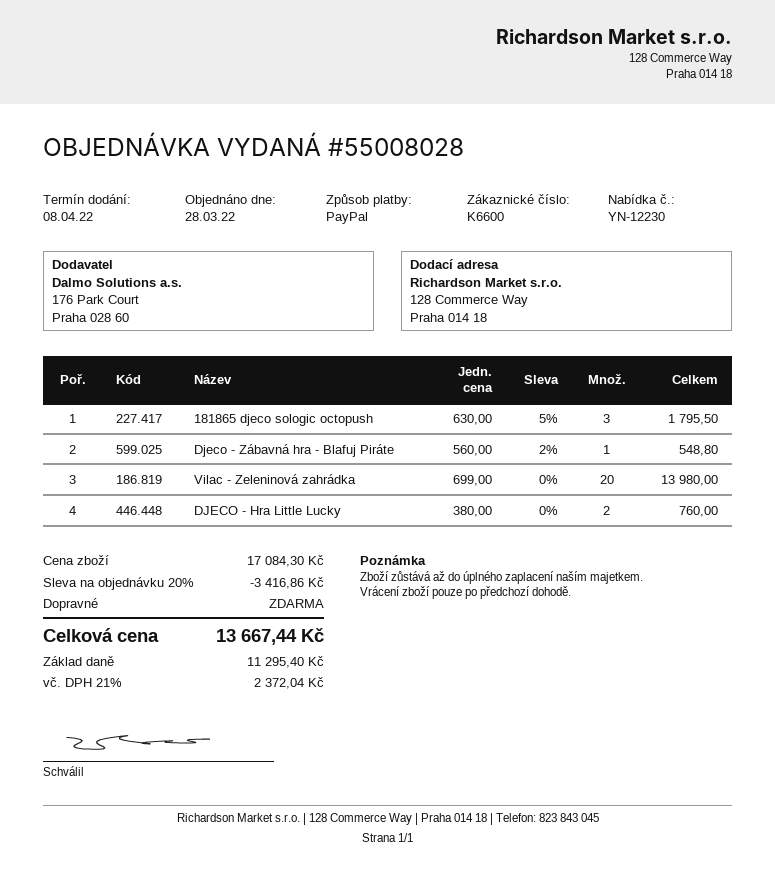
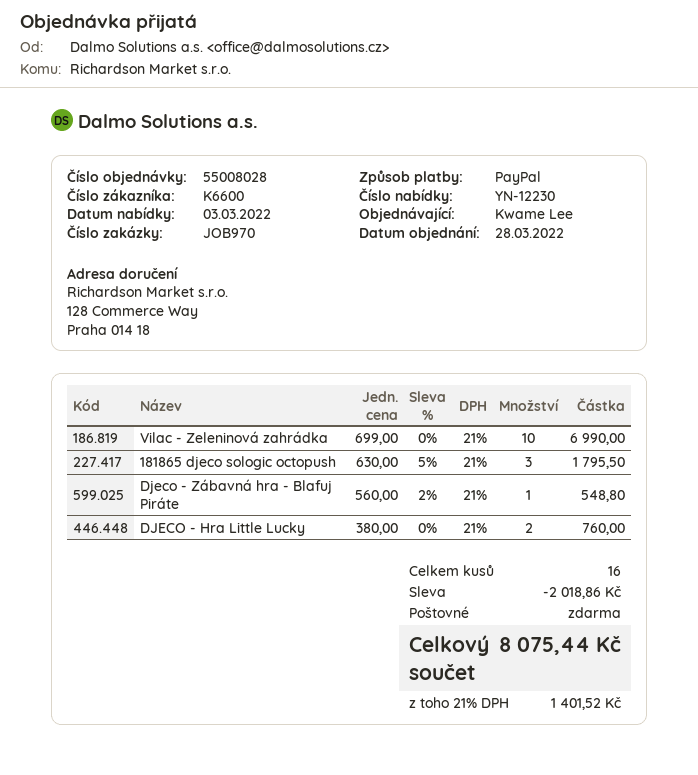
Vilac - Zeleninová zahrádka: 20 x 699.00 = 13980.00 -> 10 x 699.00 = 6990.00
discount: 3416.86 -> 2018.86
tax: 21% = 2372.04 -> 21% = 1401.52
total: 13667.44 -> 8075.44

